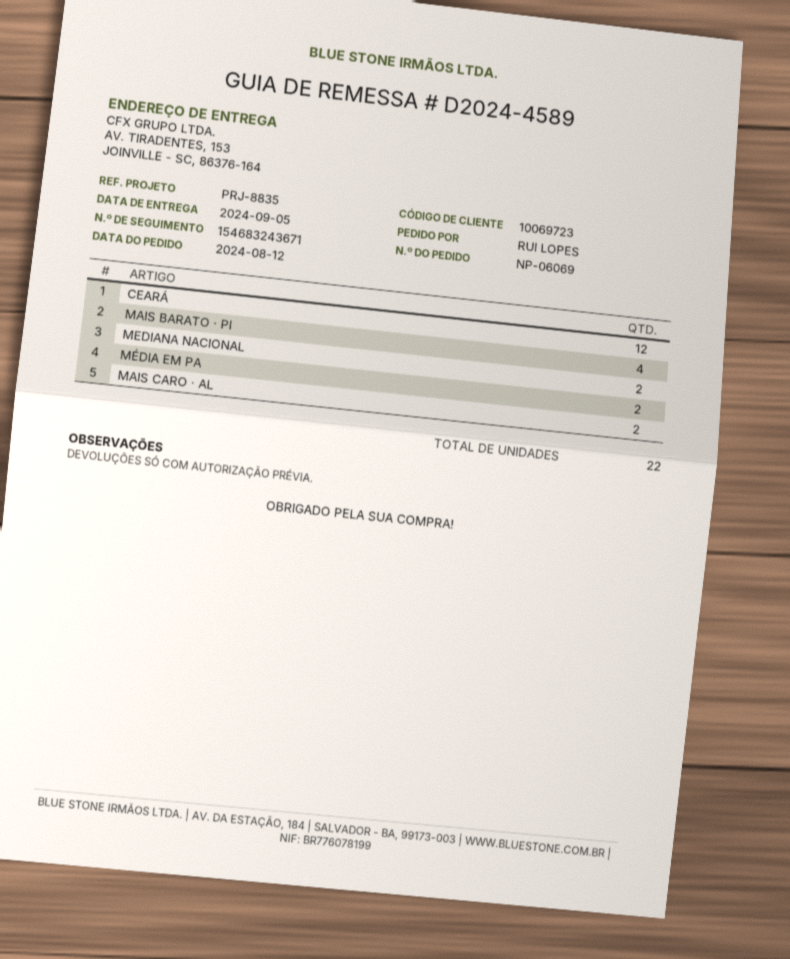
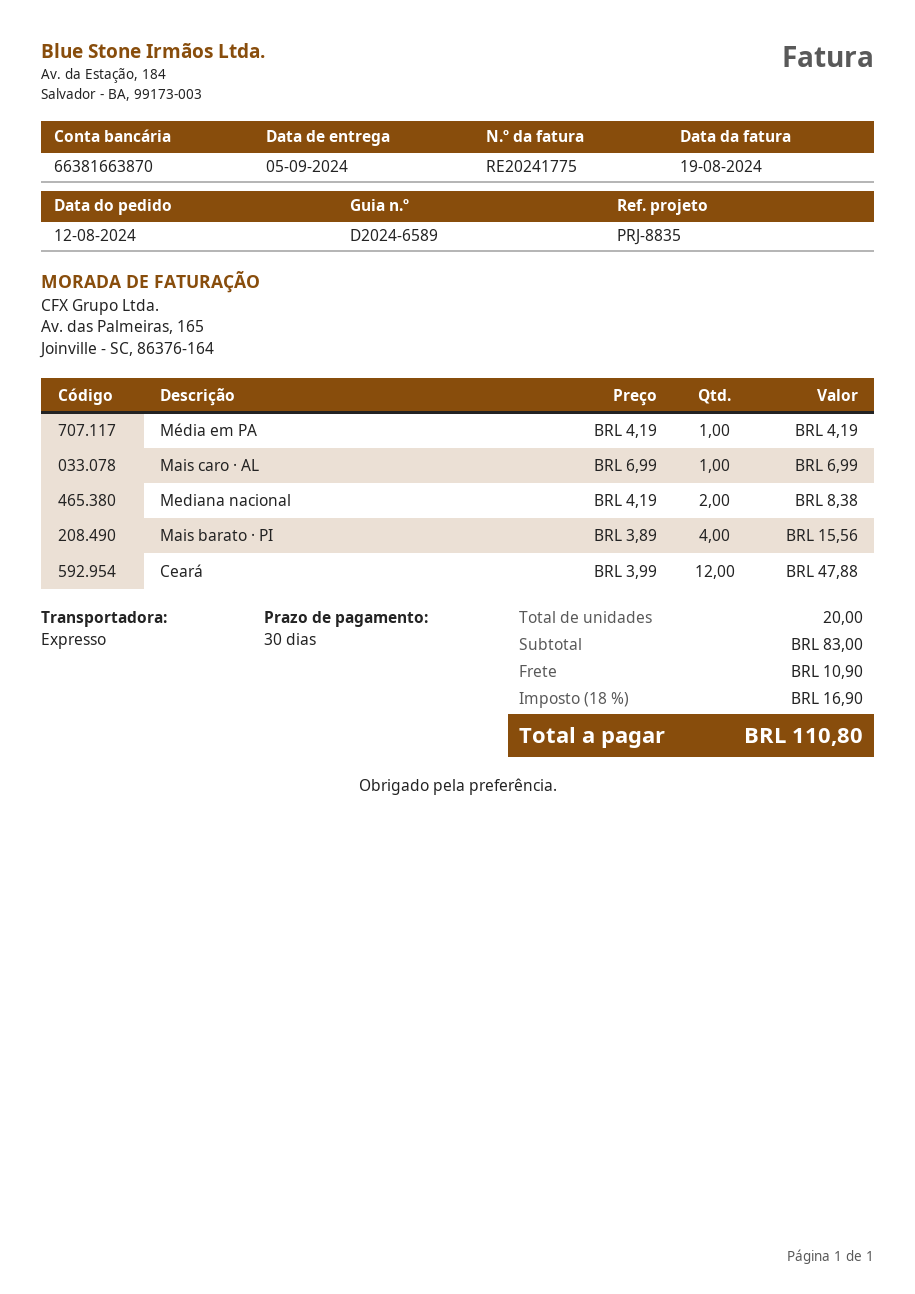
delivery note number: D2024-4589 -> D2024-6589
MÉDIA EM PA: 2 -> 1
MAIS CARO · AL: 2 -> 1
total quantity: 22 -> 20

